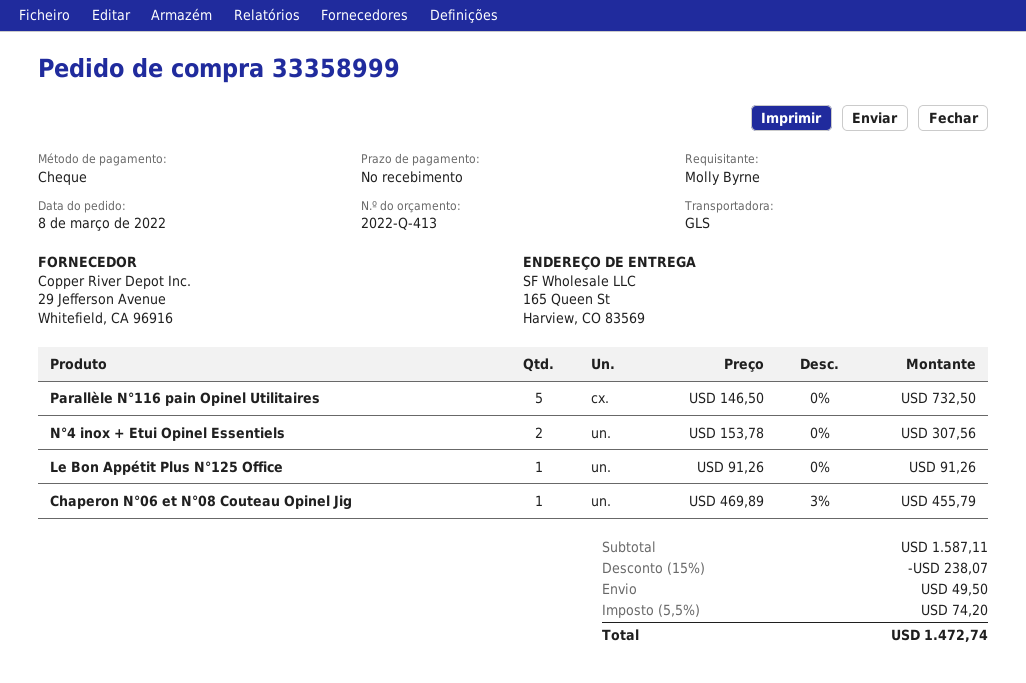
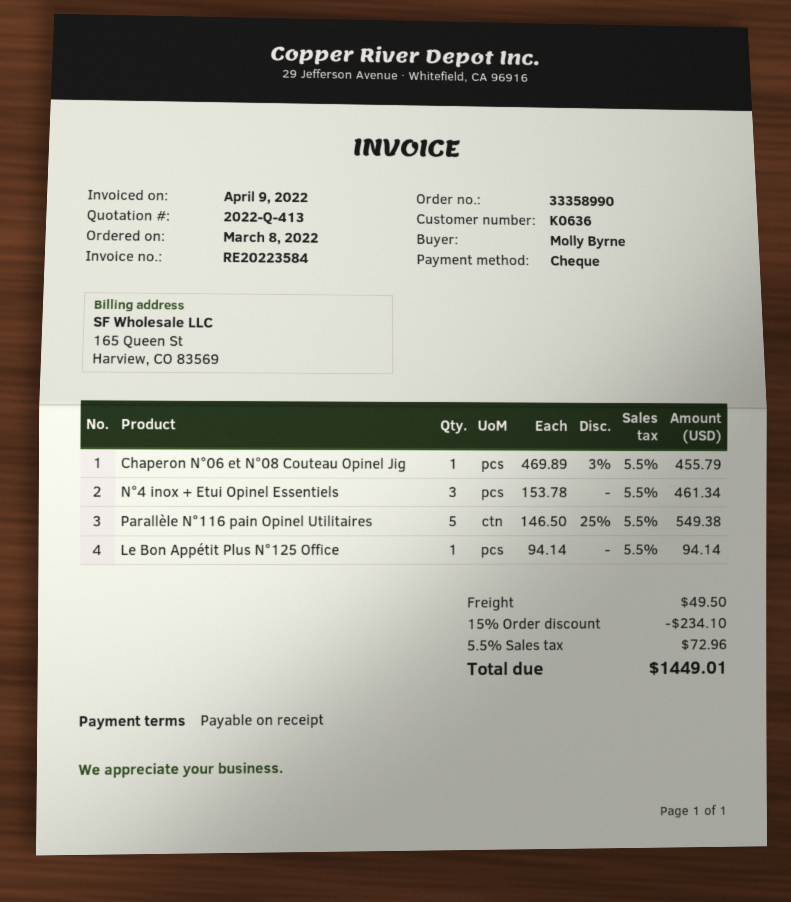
order number: 33358999 -> 33358990
Parallèle N°116 pain Opinel Utilitaires: 5 x 146.50 = 732.50 -> 5 x 146.50 - 25% = 549.38
N°4 inox + Etui Opinel Essentiels: 2 x 153.78 = 307.56 -> 3 x 153.78 = 461.34
Le Bon Appétit Plus N°125 Office: 1 x 91.26 = 91.26 -> 1 x 94.14 = 94.14
discount: 15% = 238.07 -> 15% = 234.10
tax: 5.5% = 74.20 -> 5.5% = 72.96
total: 1472.74 -> 1449.01

